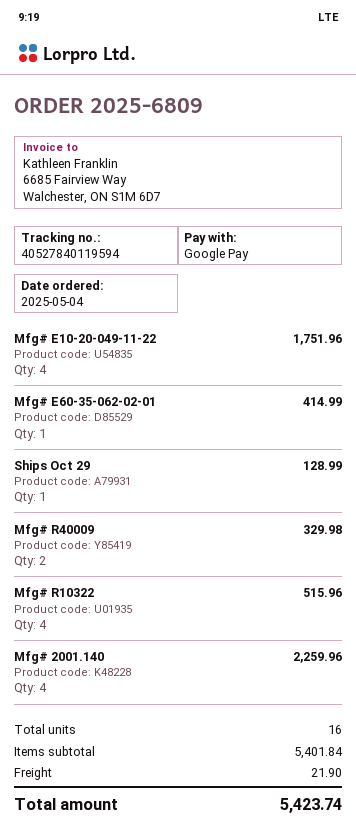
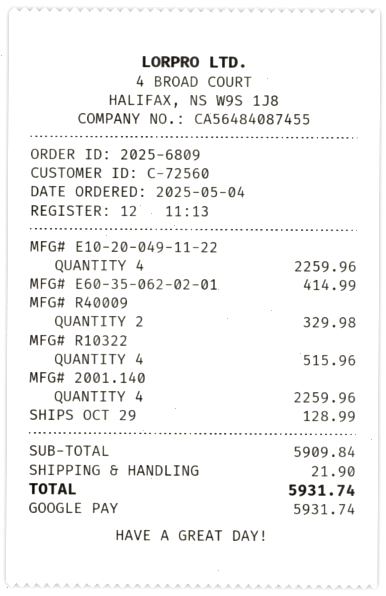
Mfg# E10-20-049-11-22: 4 for 1751.96 -> 4 for 2259.96
subtotal: 5401.84 -> 5909.84
total: 5423.74 -> 5931.74

